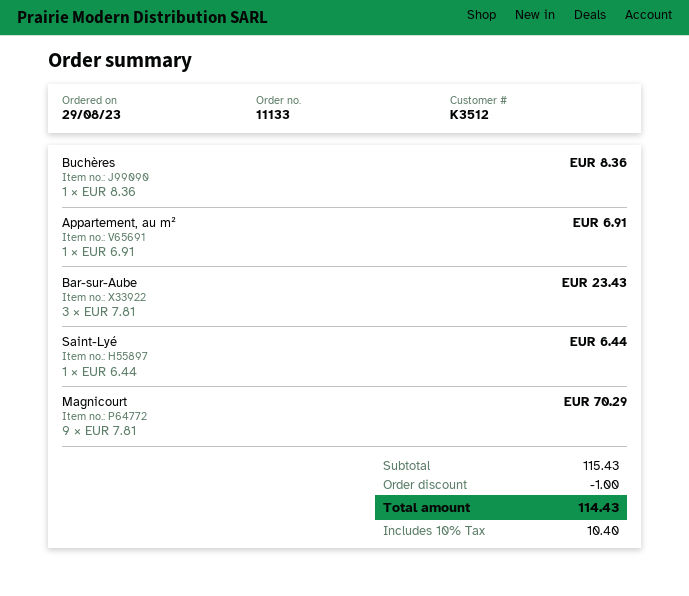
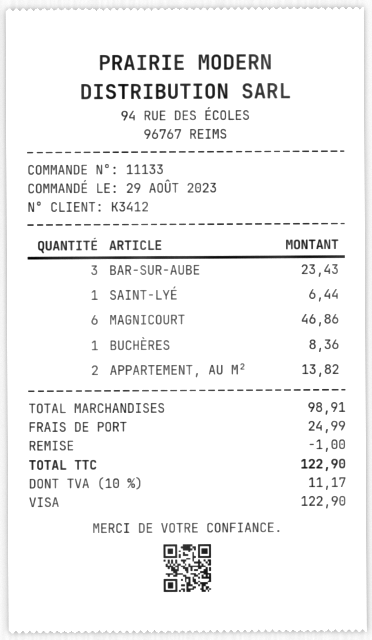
customer number: K3512 -> K3412
Appartement, au m²: 1 for 6.91 -> 2 for 13.82
Magnicourt: 9 for 70.29 -> 6 for 46.86
subtotal: 115.43 -> 98.91
shipping: none -> 24.99
tax: 10% = 10.40 -> 10% = 11.17
total: 114.43 -> 122.90

